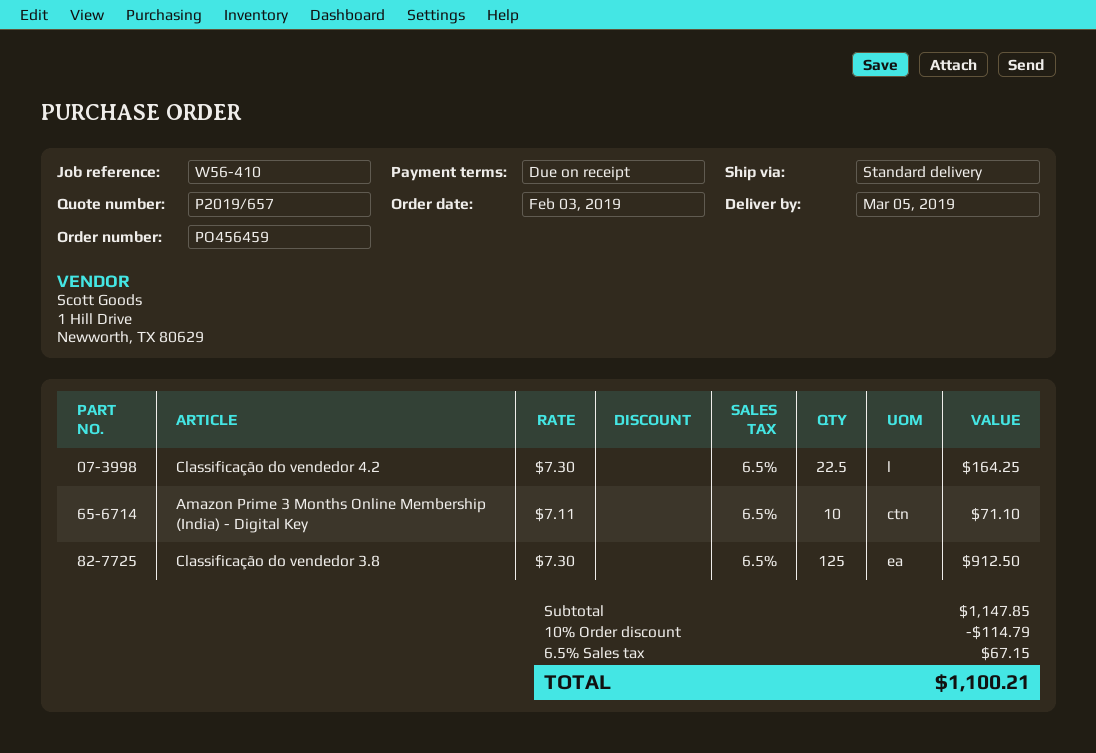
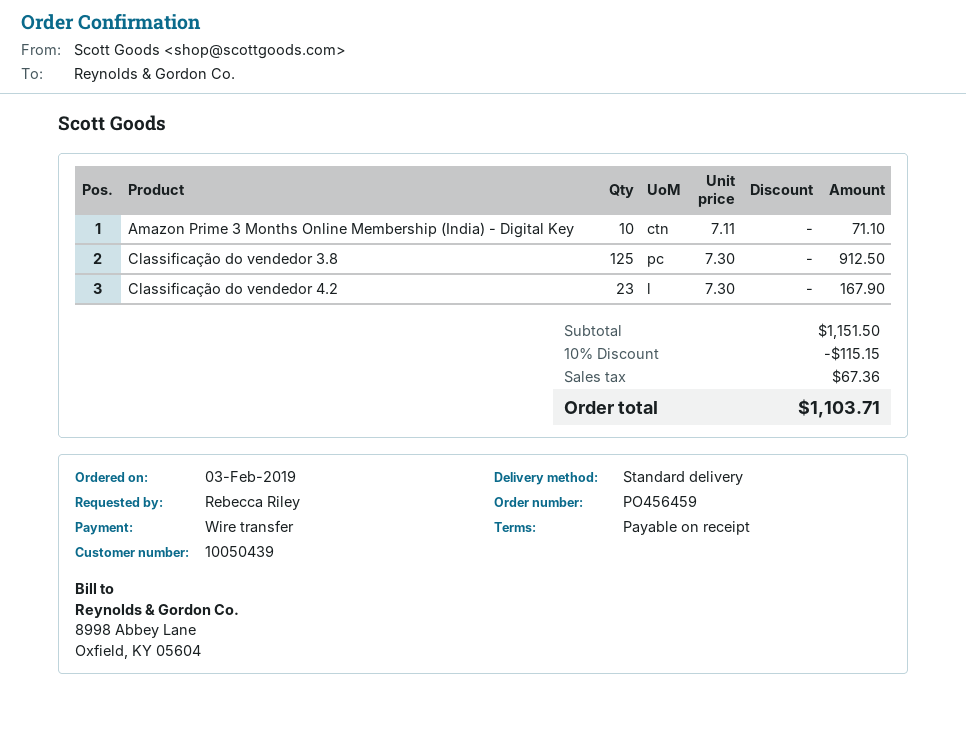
Classificação do vendedor 4.2: 22.5 x 7.30 = 164.25 -> 23 x 7.30 = 167.90
subtotal: 1147.85 -> 1151.50
discount: 10% = 114.79 -> 10% = 115.15
tax: 67.15 -> 67.36
total: 1100.21 -> 1103.71

